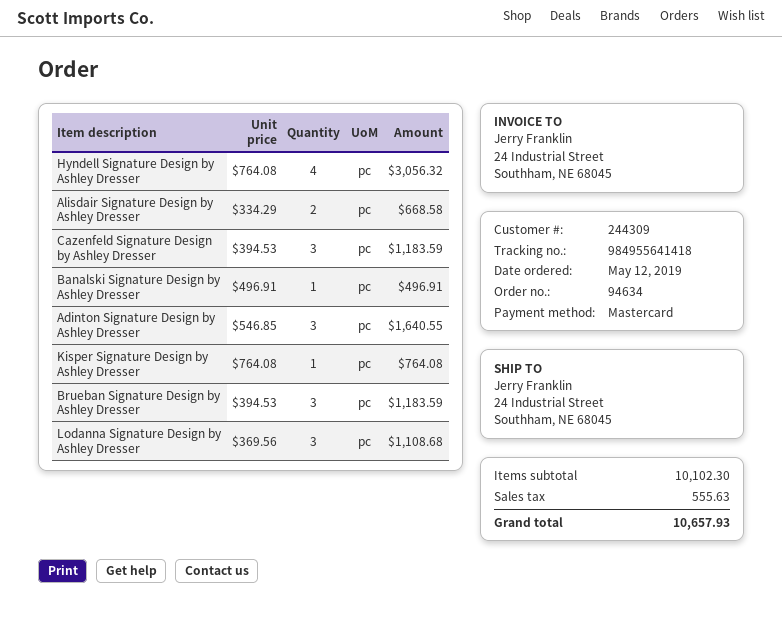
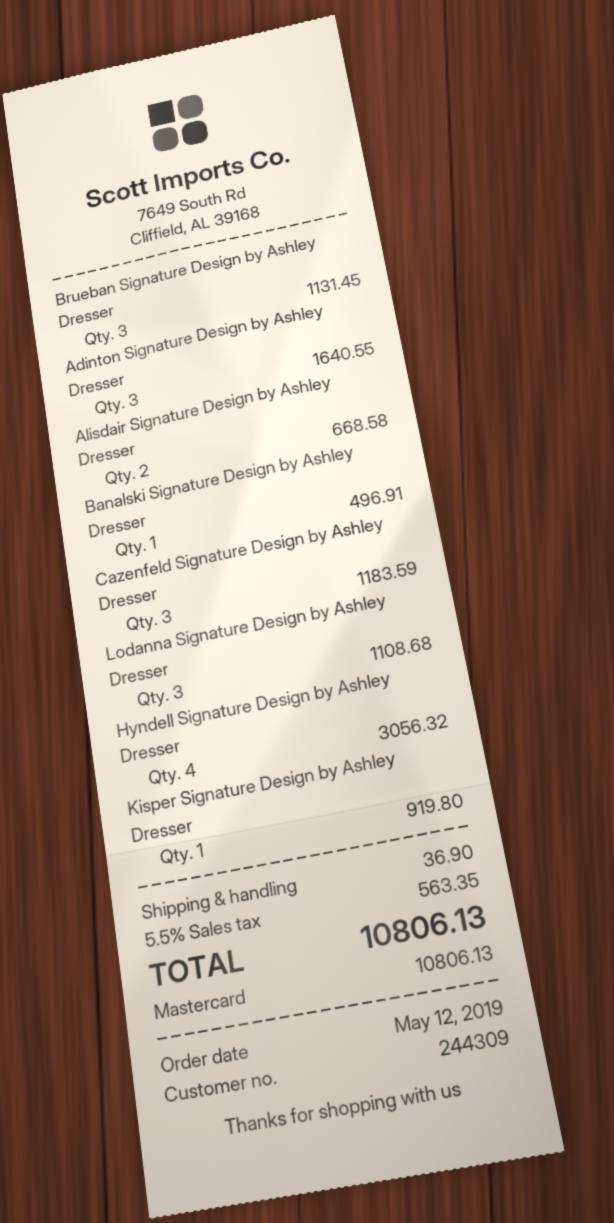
Kisper Signature Design by Ashley Dresser: 1 for 764.08 -> 1 for 919.80
Brueban Signature Design by Ashley Dresser: 3 for 1183.59 -> 3 for 1131.45
shipping: none -> 36.90
tax: 555.63 -> 563.35
total: 10657.93 -> 10806.13

